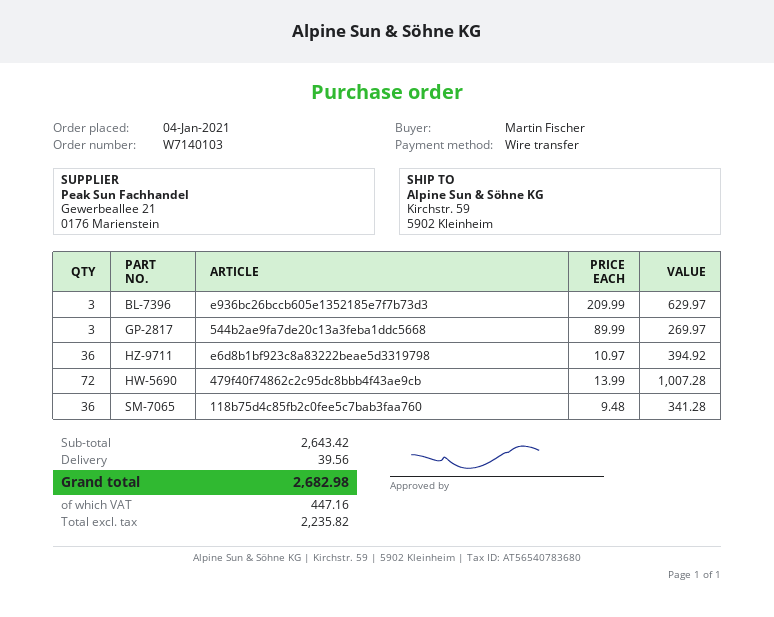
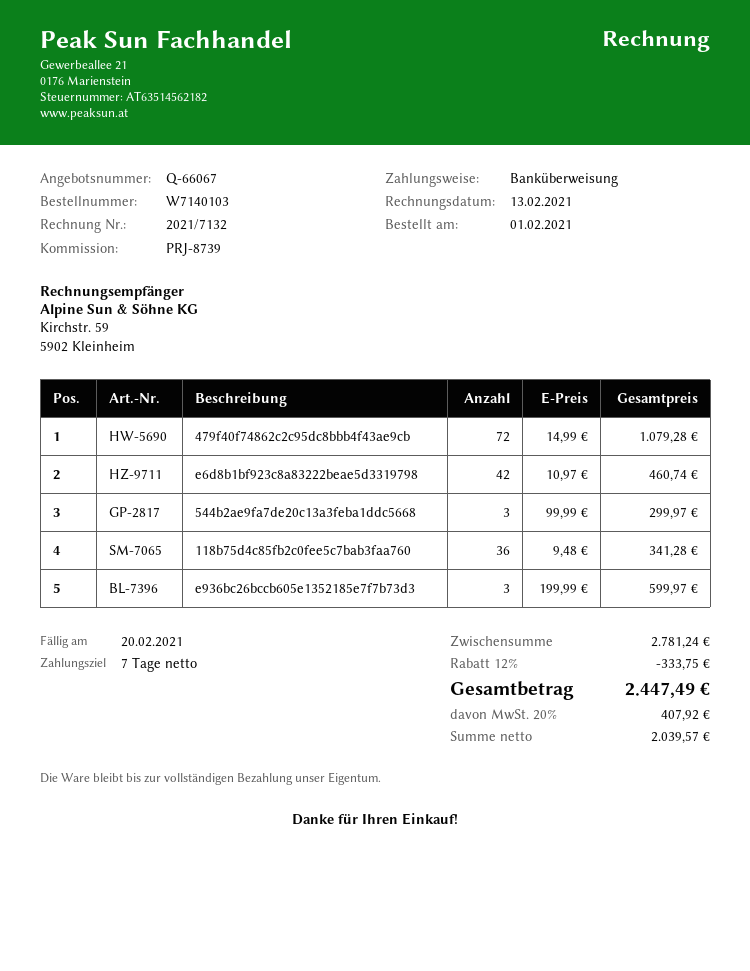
order date: 2021-01-04 -> 2021-02-01
e936bc26bccb605e1352185e7f7b73d3: 3 x 209.99 = 629.97 -> 3 x 199.99 = 599.97
544b2ae9fa7de20c13a3feba1ddc5668: 3 x 89.99 = 269.97 -> 3 x 99.99 = 299.97
e6d8b1bf923c8a83222beae5d3319798: 36 x 10.97 = 394.92 -> 42 x 10.97 = 460.74
479f40f74862c2c95dc8bbb4f43ae9cb: 72 x 13.99 = 1007.28 -> 72 x 14.99 = 1079.28
subtotal: 2643.42 -> 2781.24
discount: none -> 12% = 333.75
shipping: 39.56 -> none
net: 2235.82 -> 2039.57
tax: 447.16 -> 407.92
total: 2682.98 -> 2447.49

